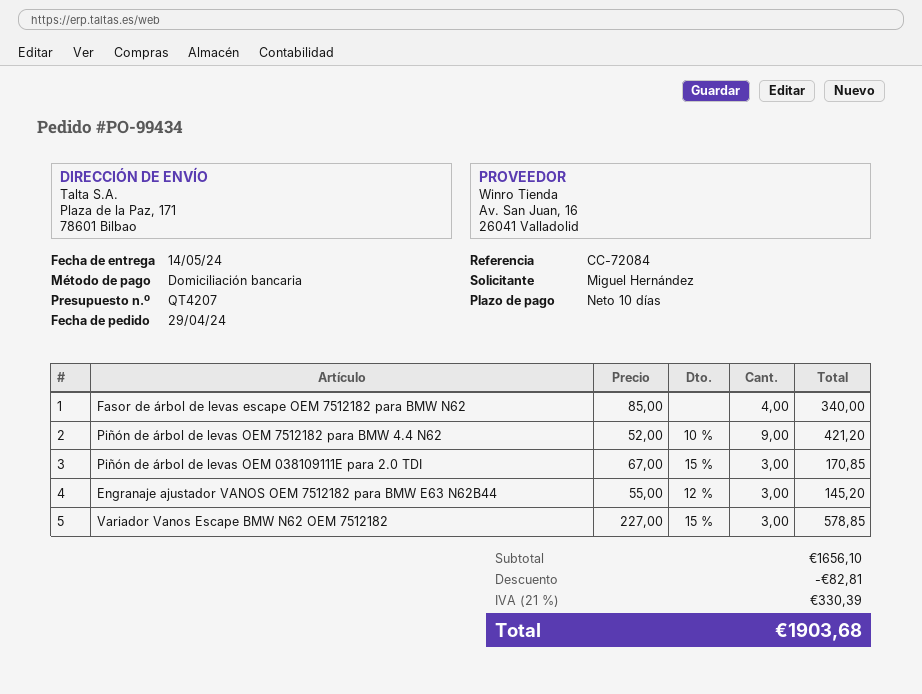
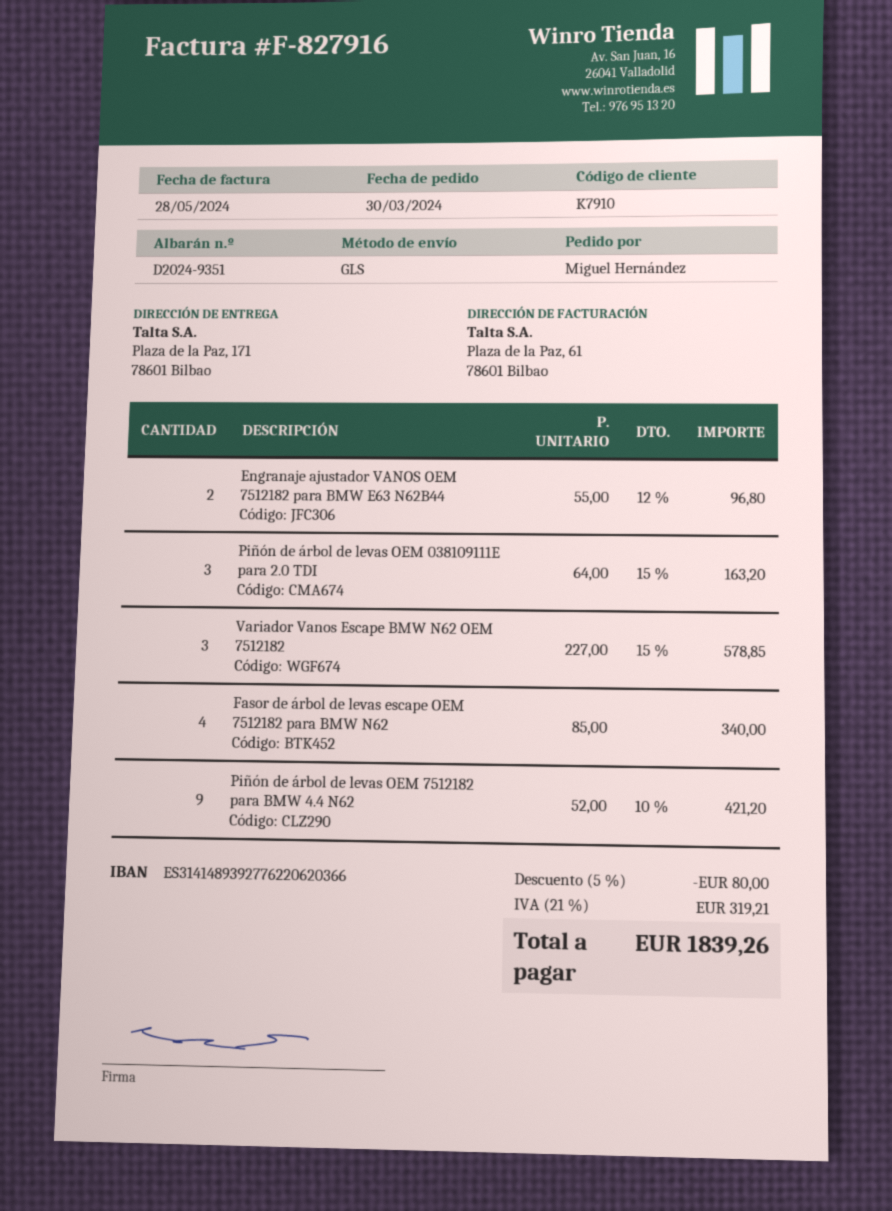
order date: 2024-04-29 -> 2024-03-30
Piñón de árbol de levas OEM 038109111E para 2.0 TDI: 3 x 67.00 - 15% = 170.85 -> 3 x 64.00 - 15% = 163.20
Engranaje ajustador VANOS OEM 7512182 para BMW E63 N62B44: 3 x 55.00 - 12% = 145.20 -> 2 x 55.00 - 12% = 96.80
discount: 82.81 -> 80.00
tax: 21% = 330.39 -> 21% = 319.21
total: 1903.68 -> 1839.26

